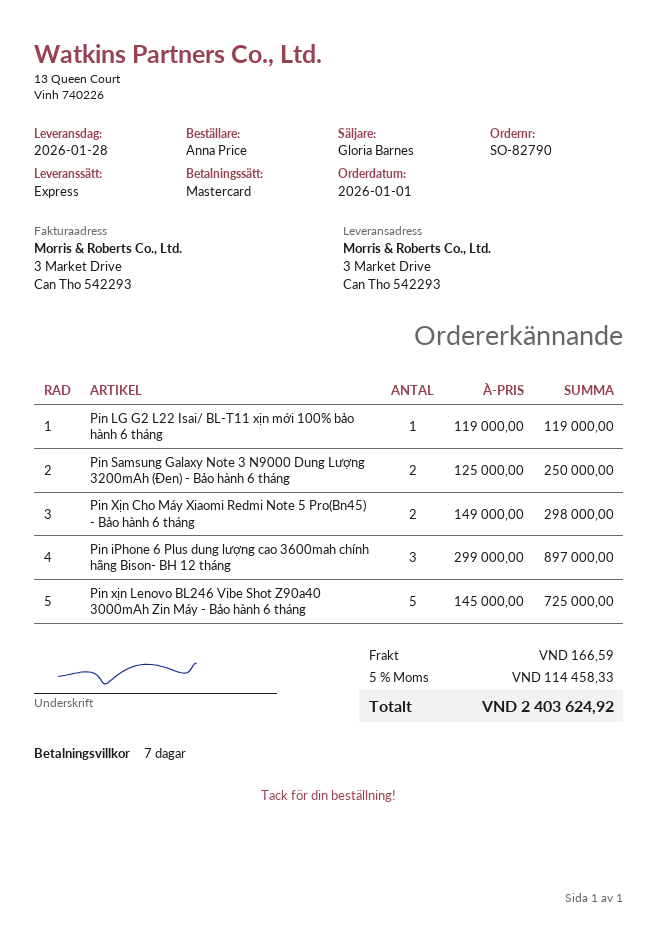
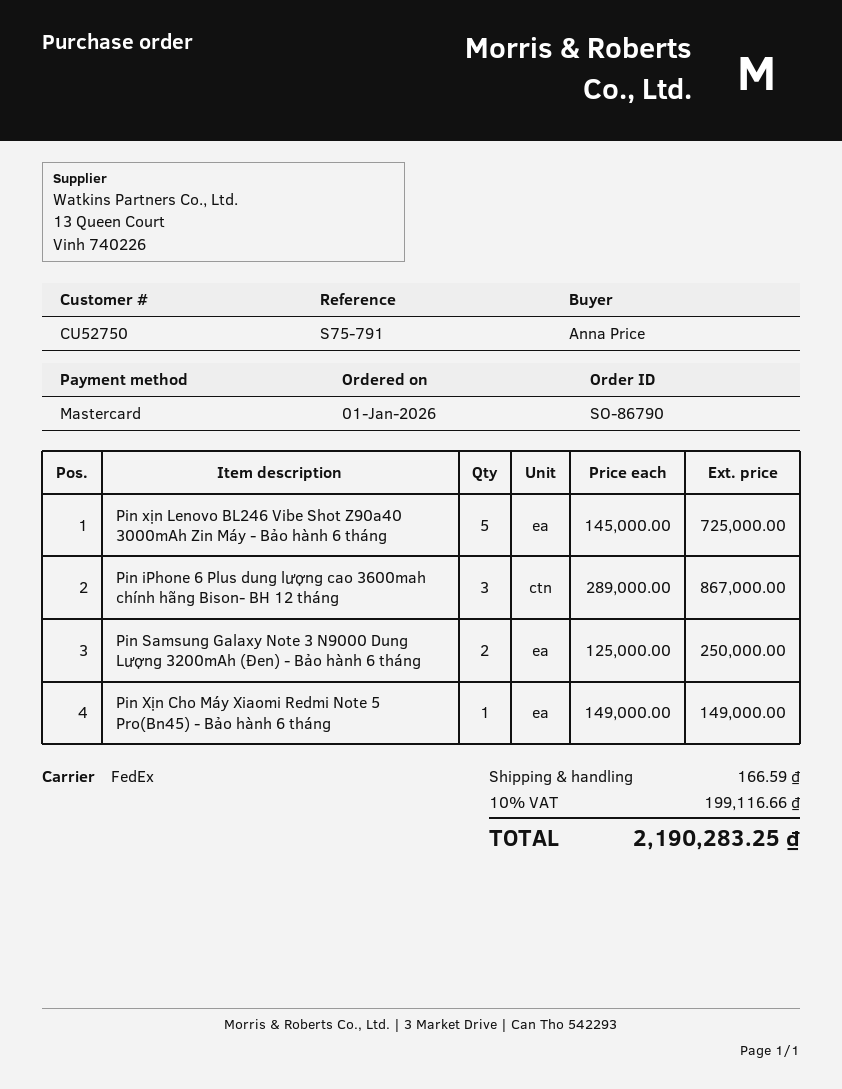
order number: SO-82790 -> SO-86790
shipping method: express -> FedEx
Pin LG G2 L22 Isai/ BL-T11 xịn mới 100% bảo hành 6 tháng: 1 x 119000.00 = 119000.00 -> none
Pin Xịn Cho Máy Xiaomi Redmi Note 5 Pro(Bn45) - Bảo hành 6 tháng: 2 x 149000.00 = 298000.00 -> 1 x 149000.00 = 149000.00
Pin iPhone 6 Plus dung lượng cao 3600mah chính hãng Bison- BH 12 tháng: 3 x 299000.00 = 897000.00 -> 3 x 289000.00 = 867000.00
tax: 5% = 114458.33 -> 10% = 199116.66
total: 2403624.92 -> 2190283.25

